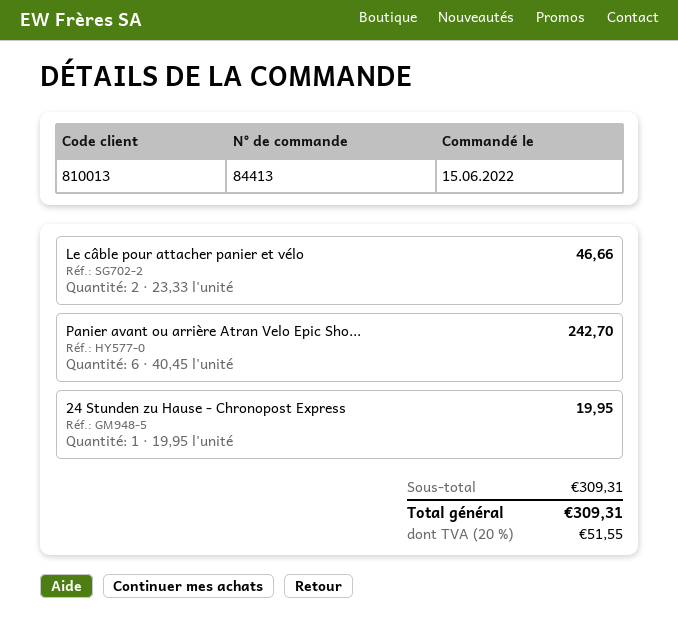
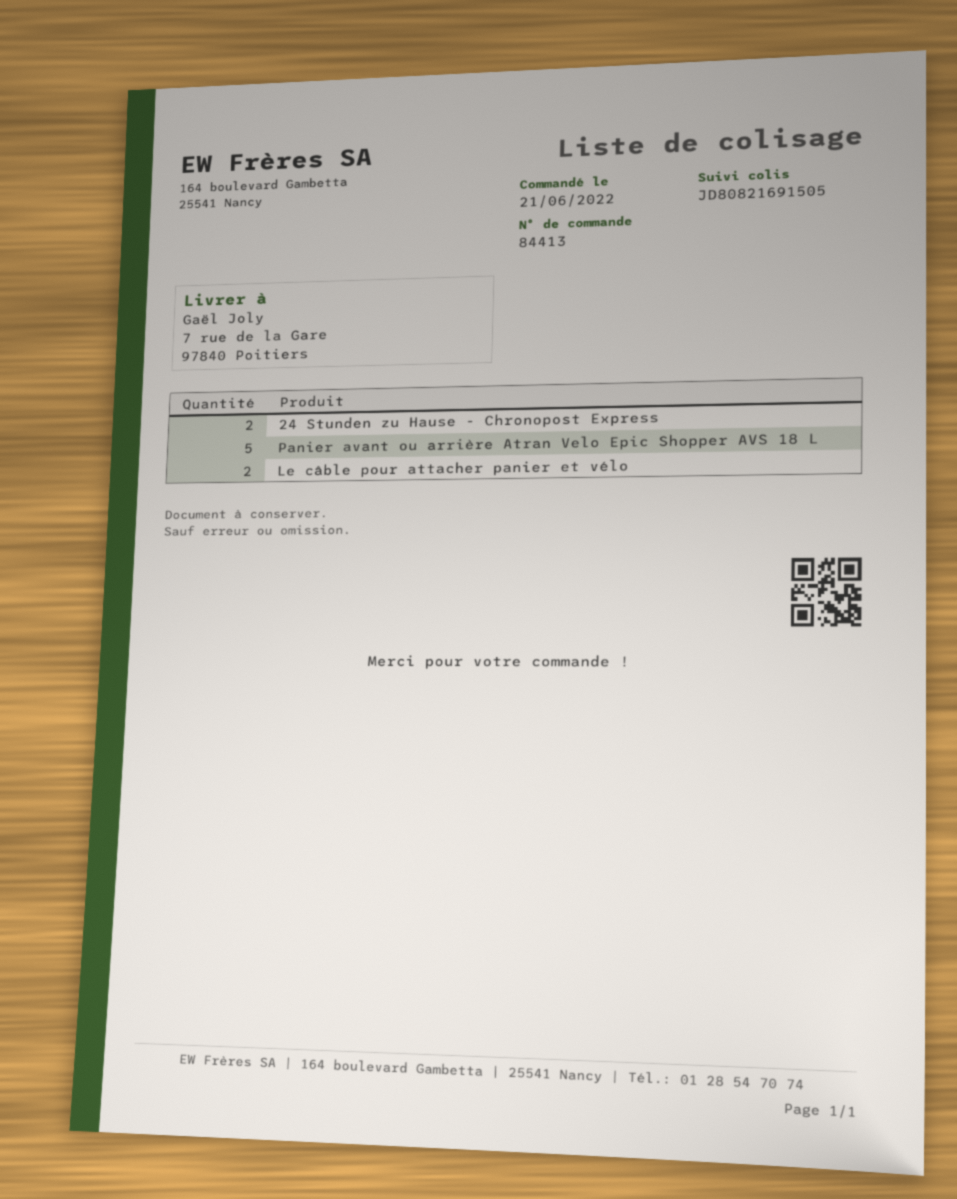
order date: 2022-06-15 -> 2022-06-21
Panier avant ou arrière Atran Velo Epic Sho...: 6 -> 5
24 Stunden zu Hause - Chronopost Express: 1 -> 2

